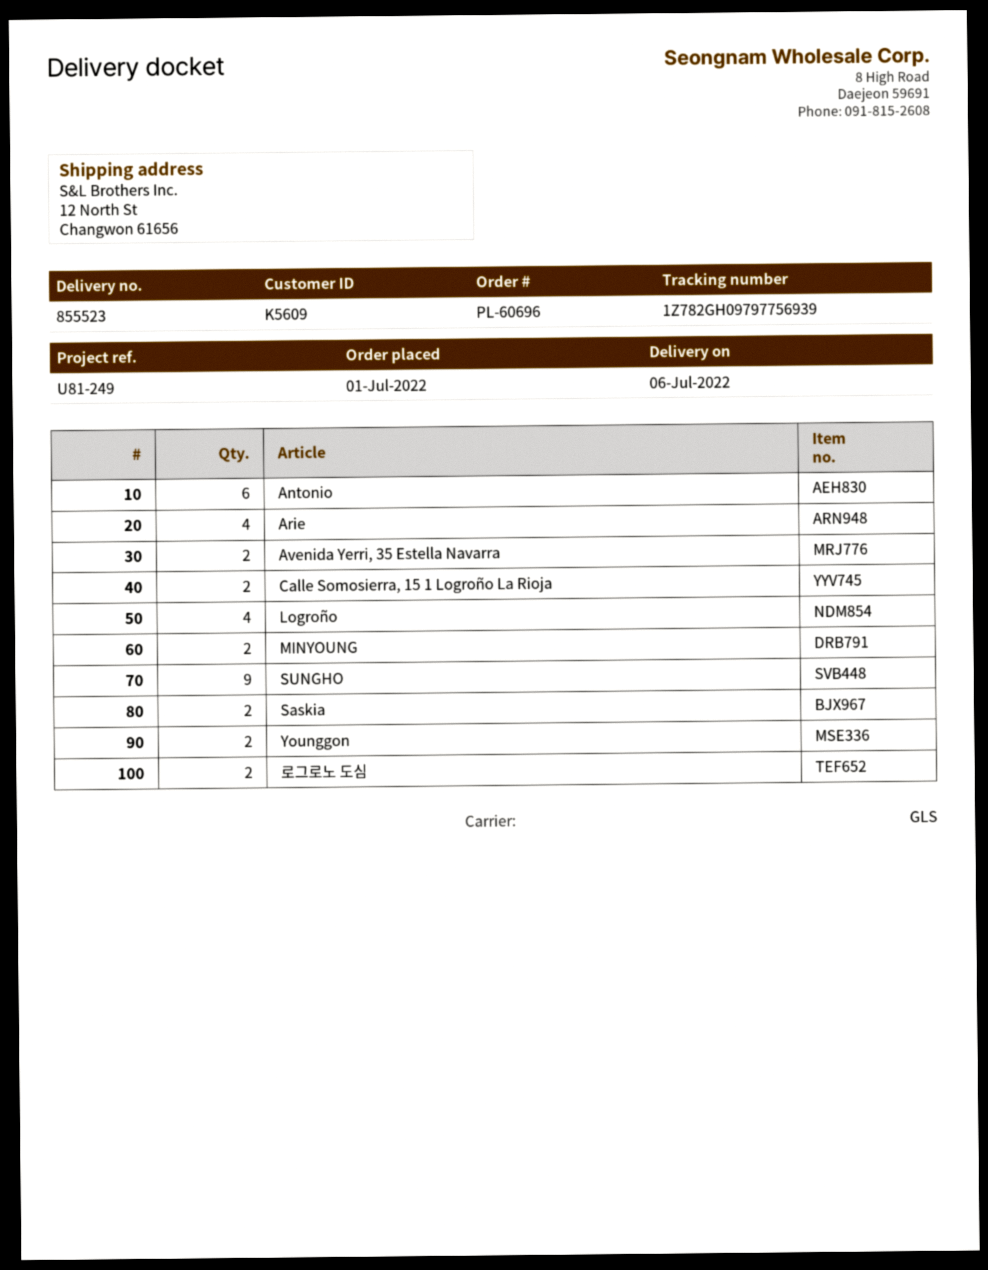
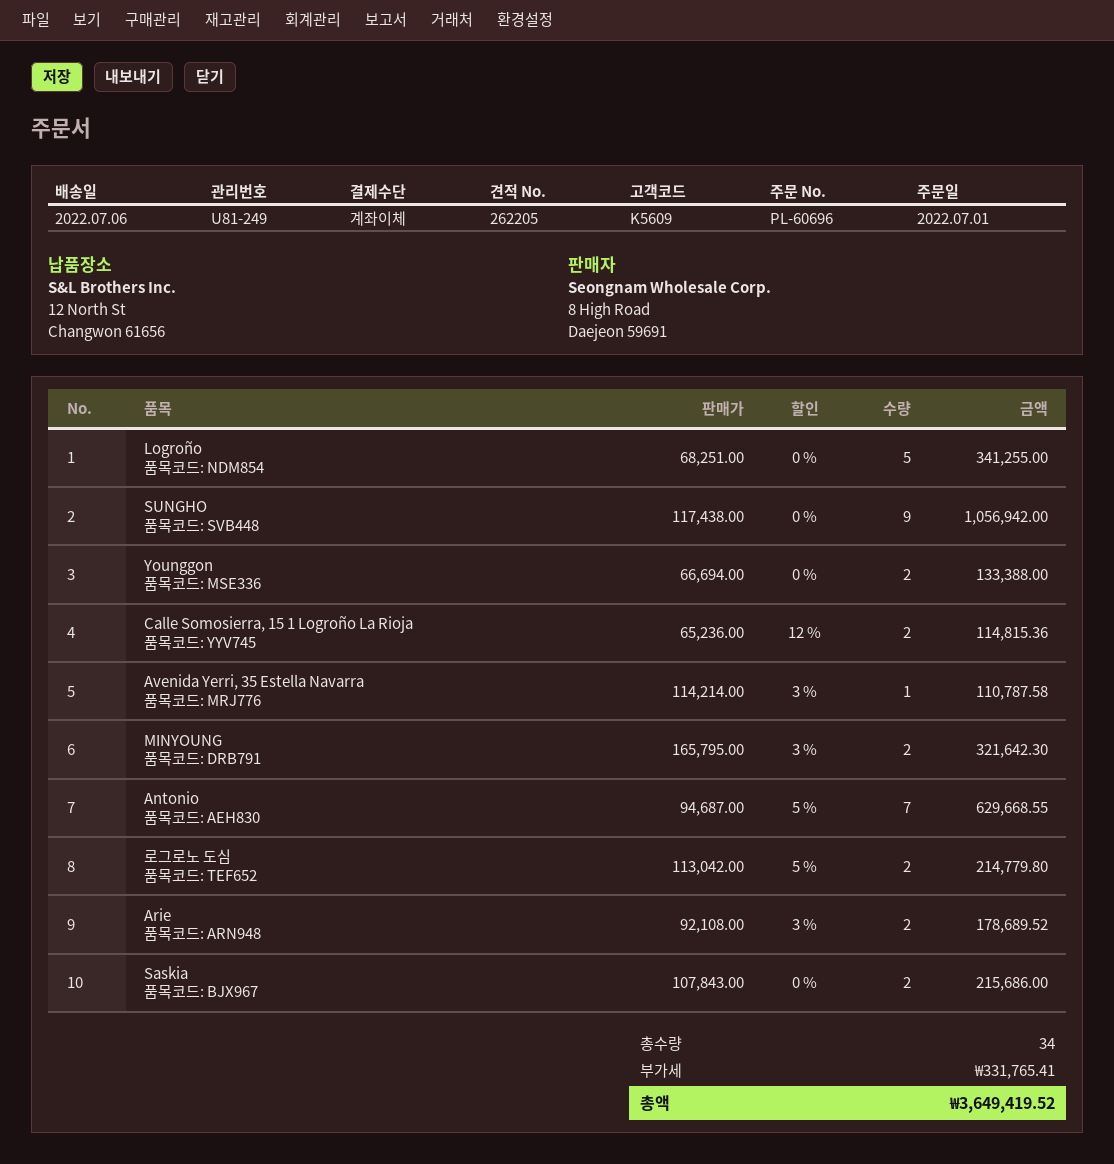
Antonio: 6 -> 7
Arie: 4 -> 2
Avenida Yerri, 35 Estella Navarra: 2 -> 1
Logroño: 4 -> 5

